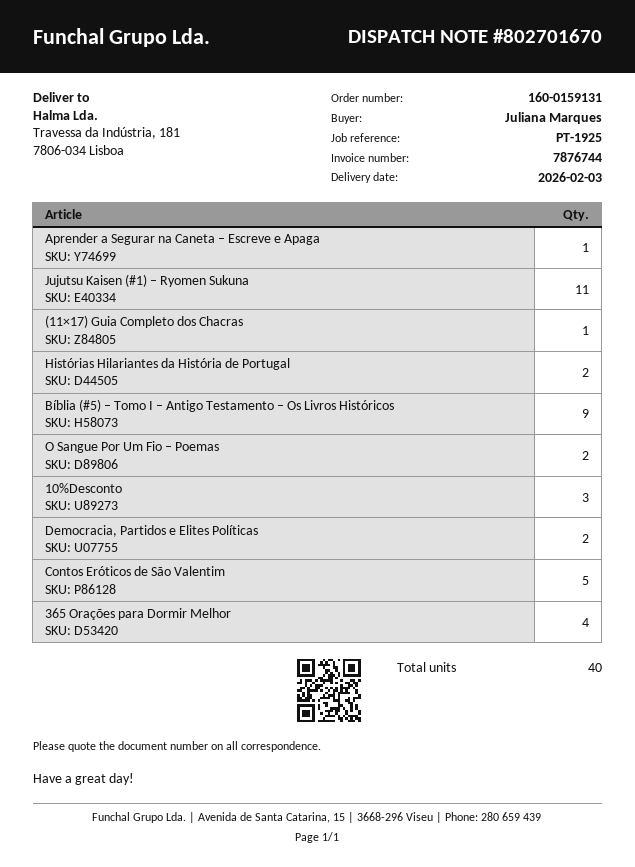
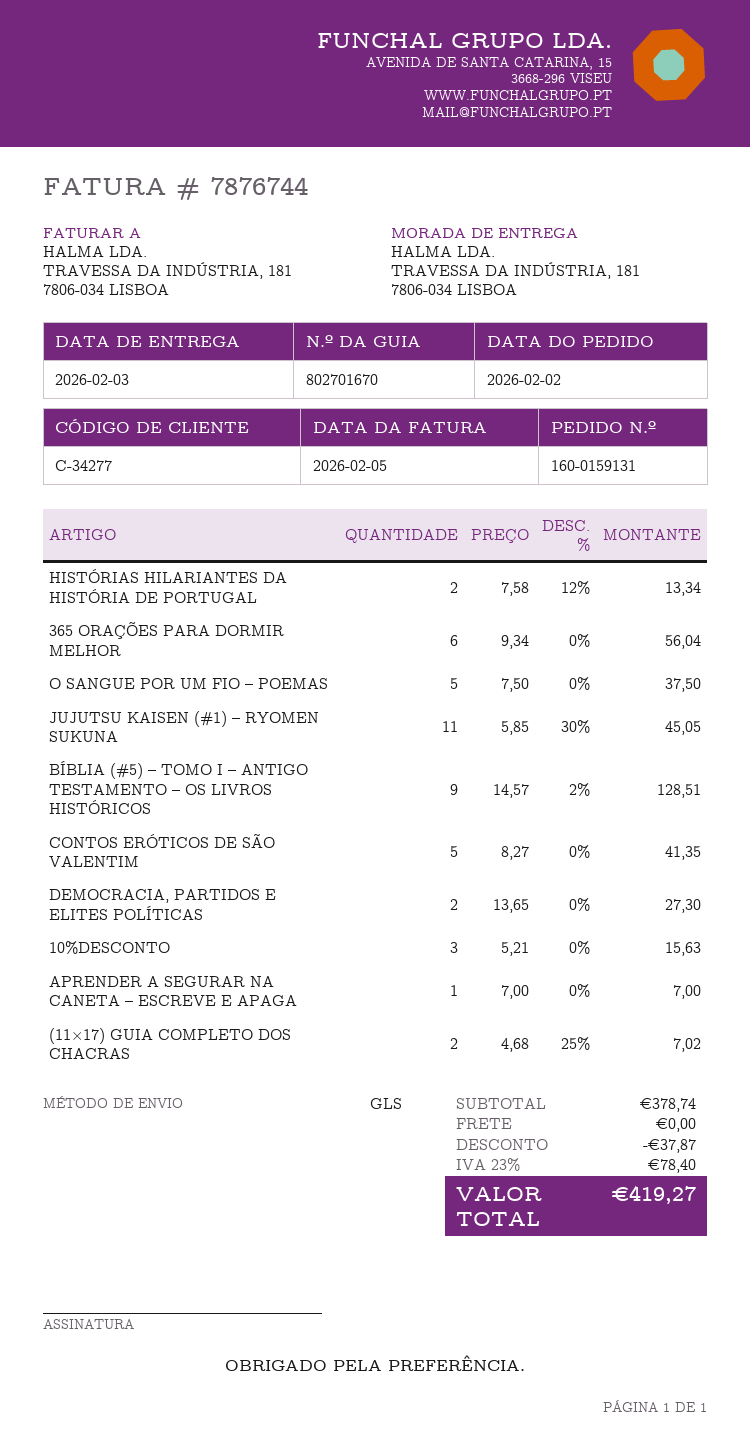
(11×17) Guia Completo dos Chacras: 1 -> 2
O Sangue Por Um Fio – Poemas: 2 -> 5
365 Orações para Dormir Melhor: 4 -> 6

